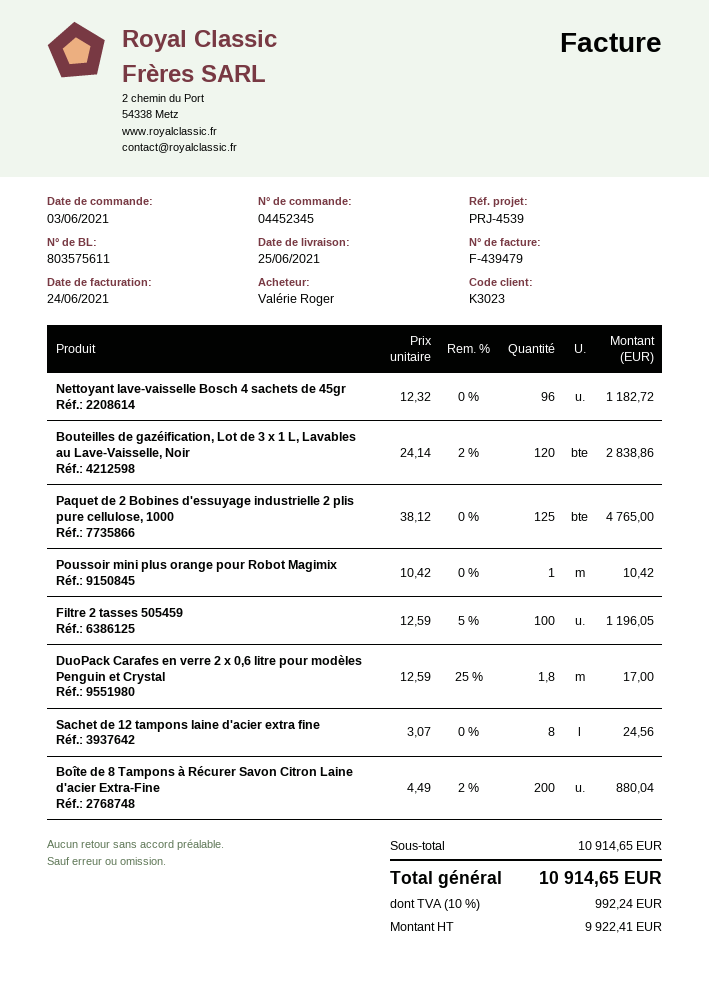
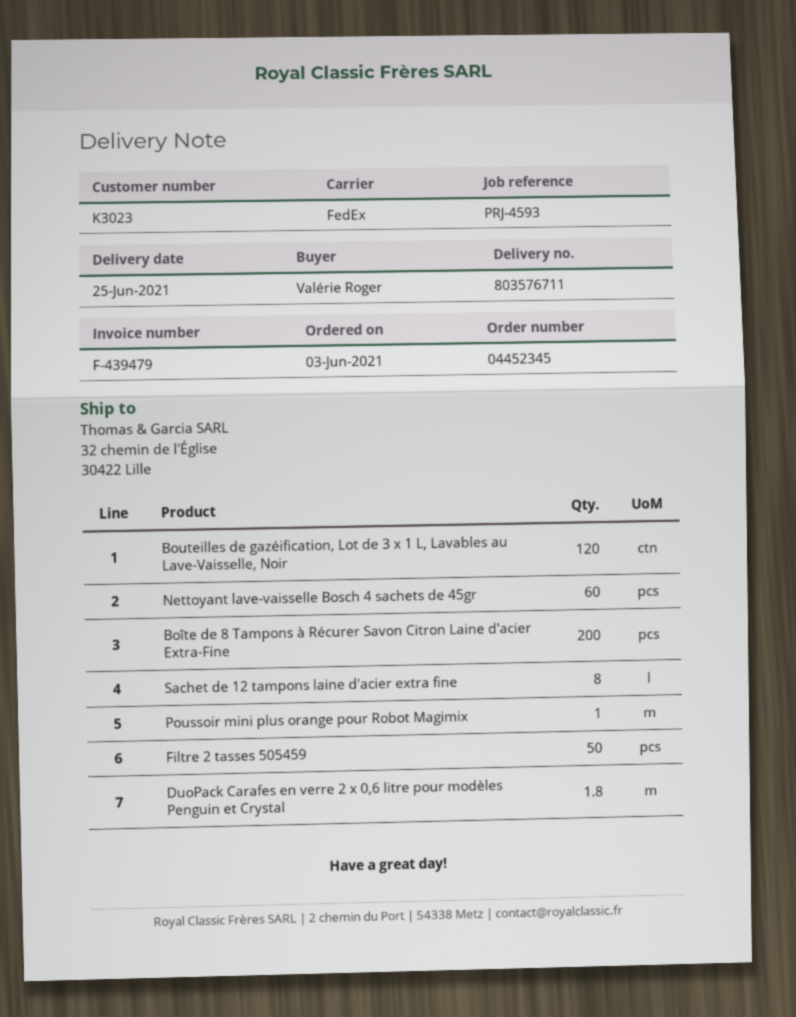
delivery note number: 803575611 -> 803576711
reference: PRJ-4539 -> PRJ-4593
Nettoyant lave-vaisselle Bosch 4 sachets de 45gr: 96 -> 60
Paquet de 2 Bobines d'essuyage industrielle 2 plis pure cellulose, 1000: 125 -> none
Filtre 2 tasses 505459: 100 -> 50

